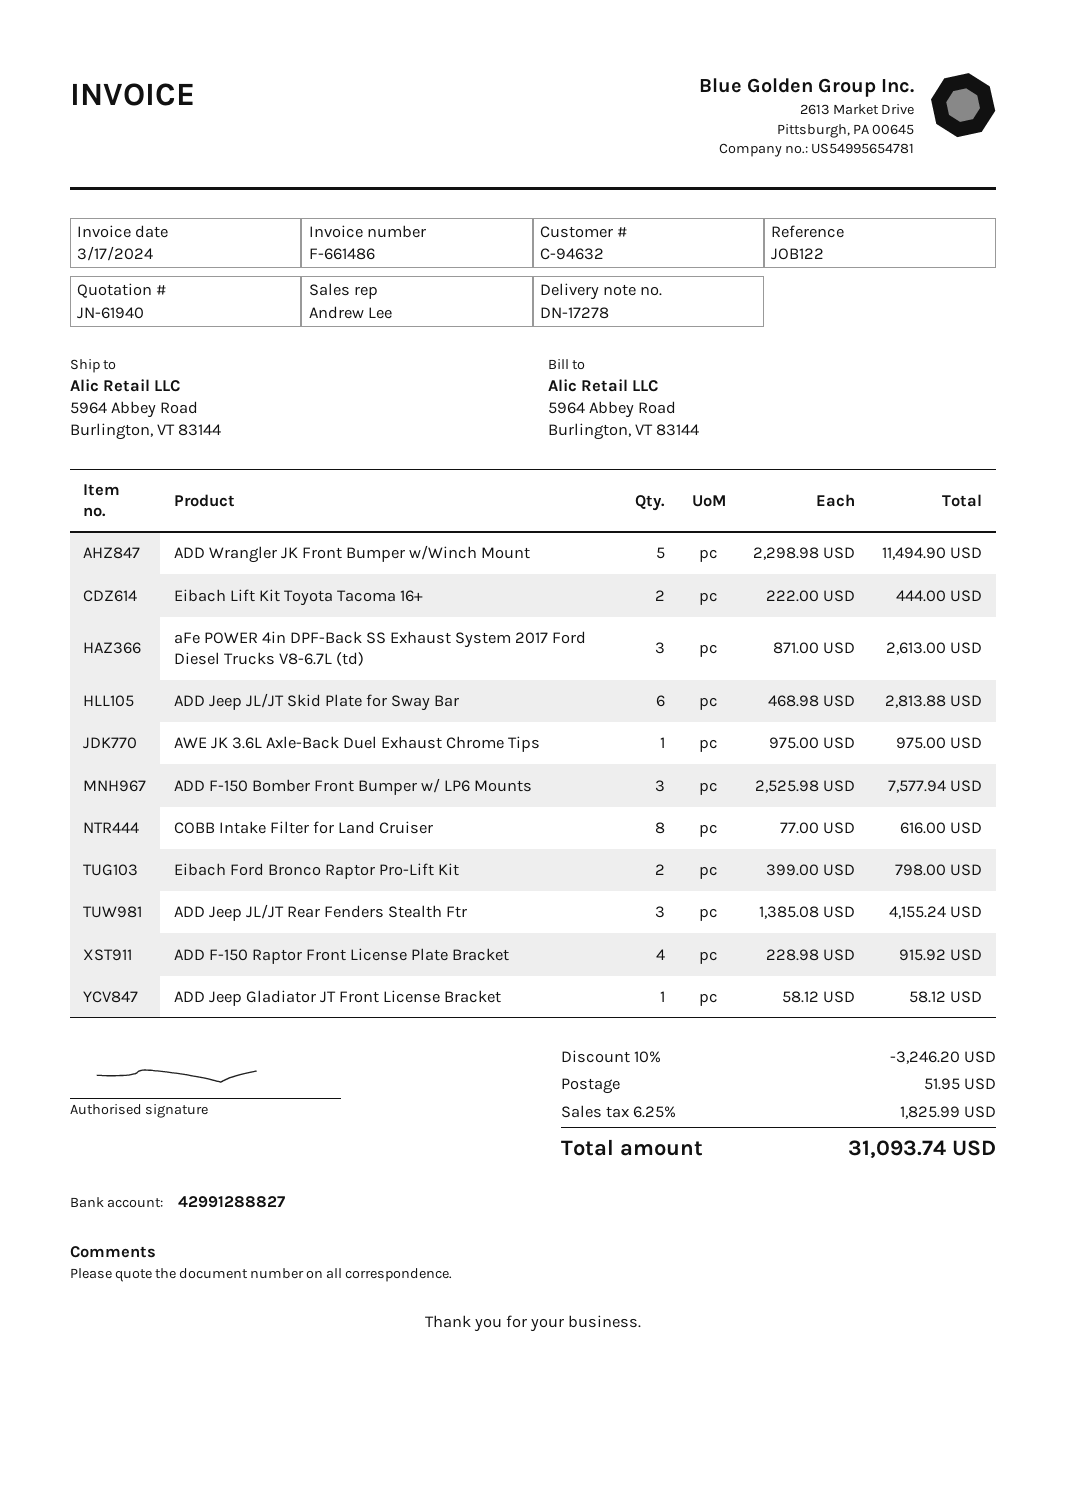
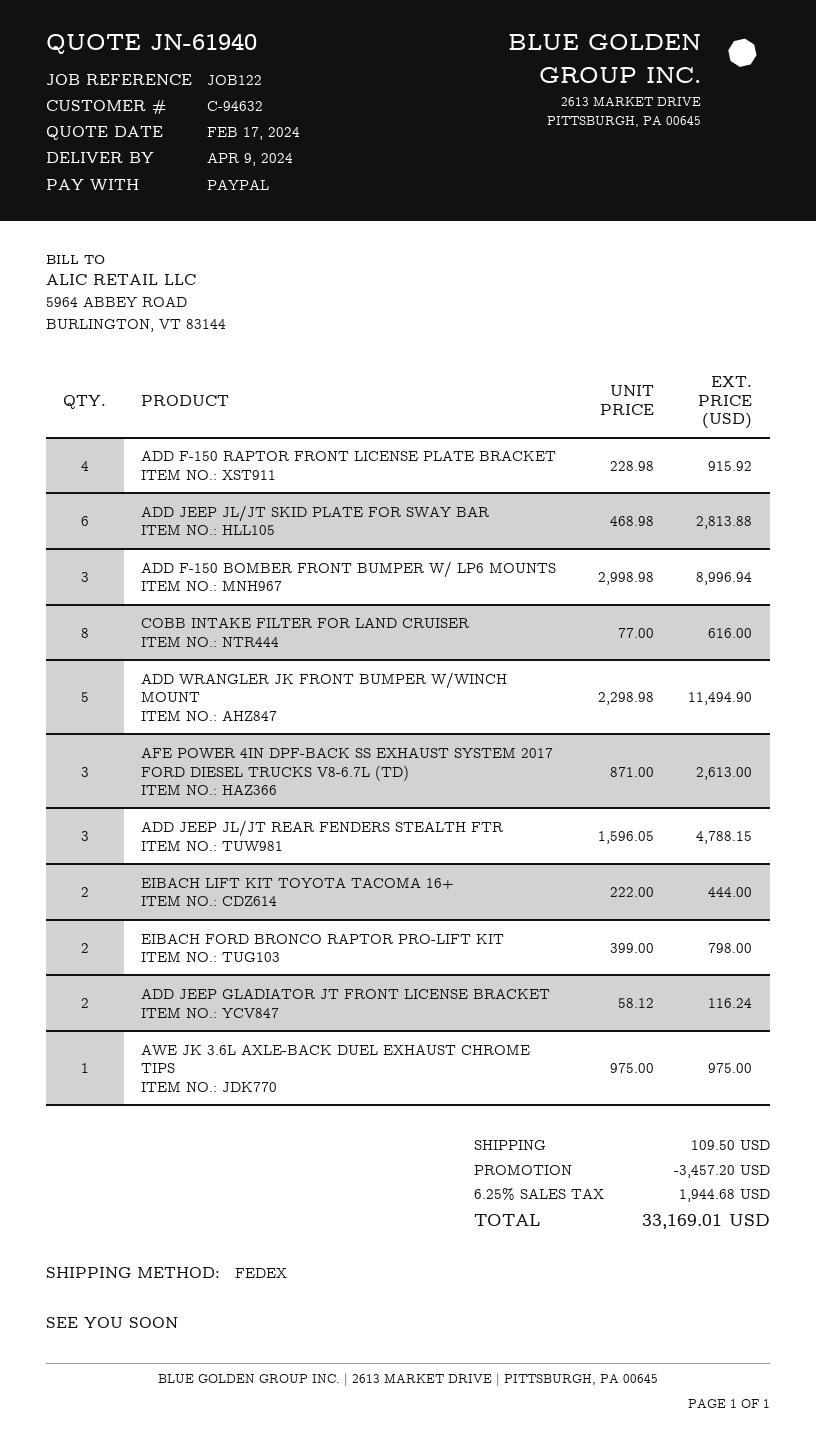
ADD F-150 Bomber Front Bumper w/ LP6 Mounts: 3 x 2525.98 = 7577.94 -> 3 x 2998.98 = 8996.94
ADD Jeep JL/JT Rear Fenders Stealth Ftr: 3 x 1385.08 = 4155.24 -> 3 x 1596.05 = 4788.15
ADD Jeep Gladiator JT Front License Bracket: 1 x 58.12 = 58.12 -> 2 x 58.12 = 116.24
discount: 3246.20 -> 3457.20
shipping: 51.95 -> 109.50
tax: 6.25% = 1825.99 -> 6.25% = 1944.68
total: 31093.74 -> 33169.01

